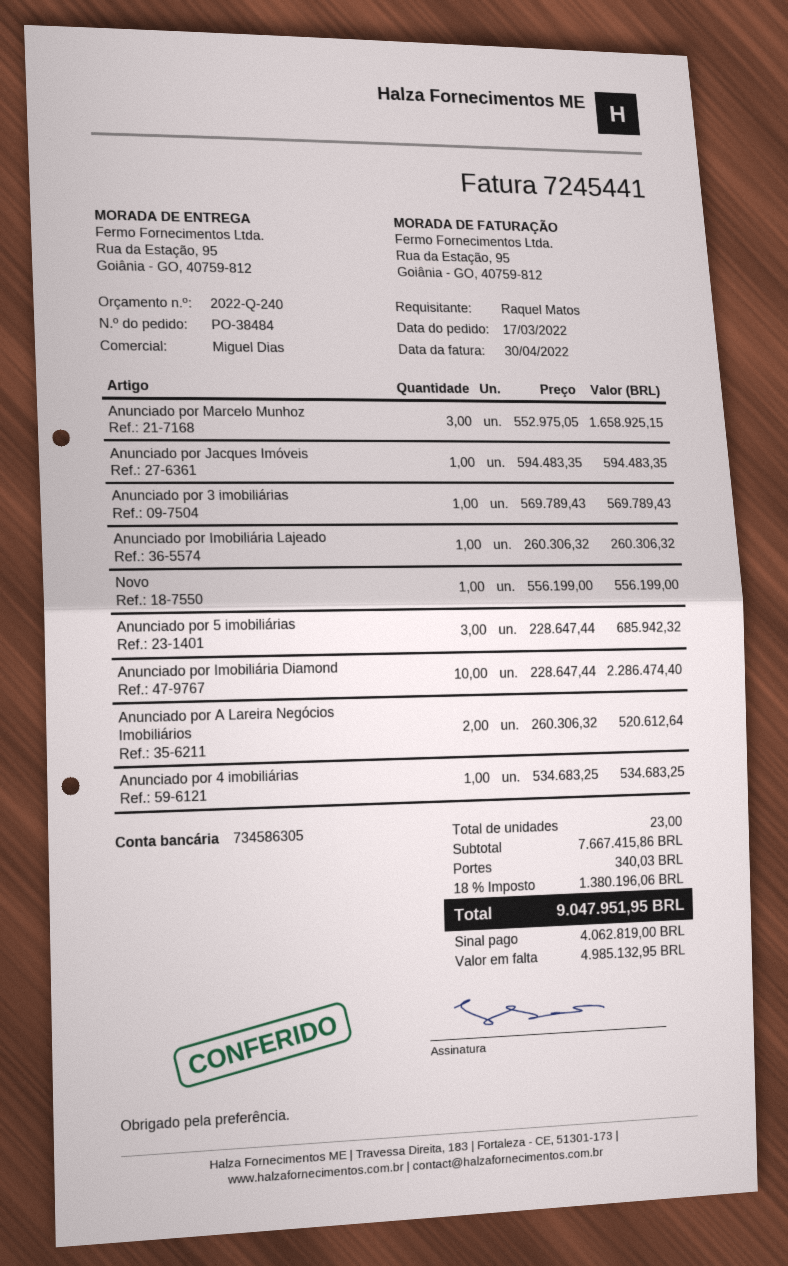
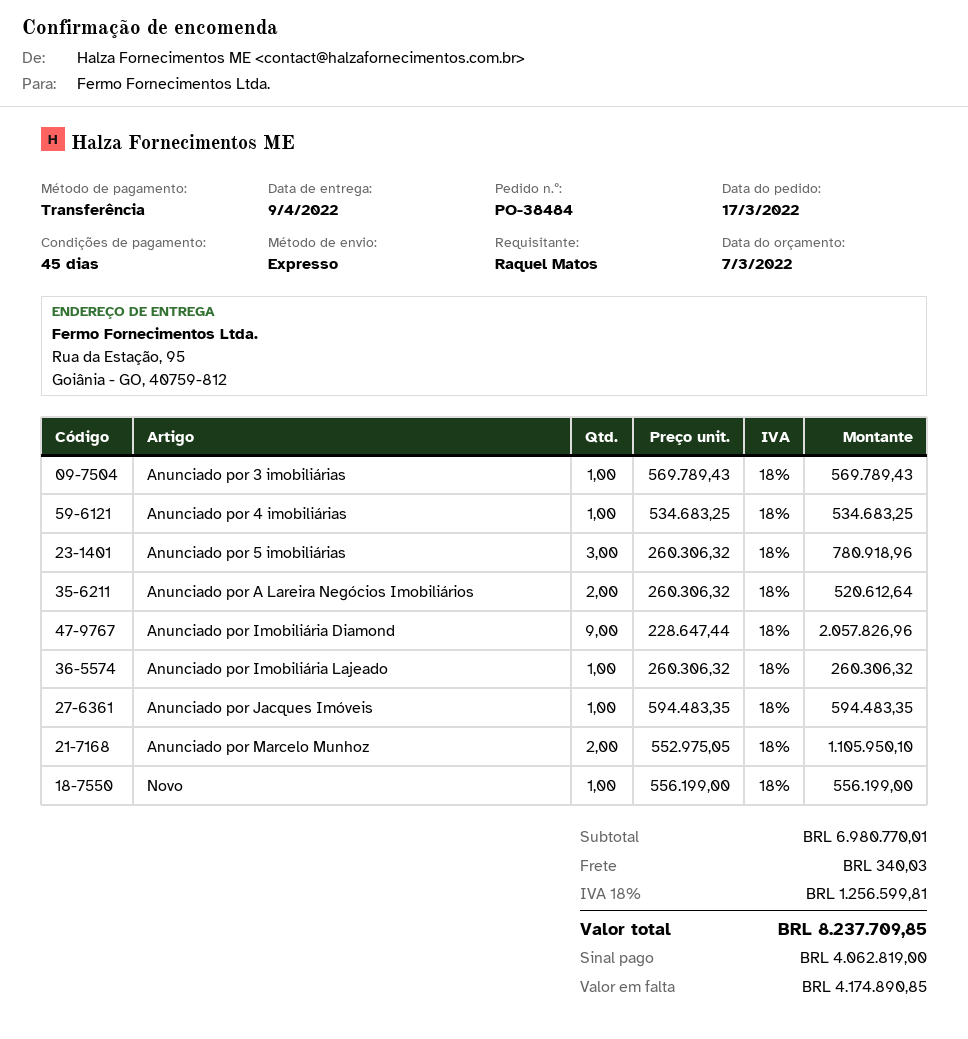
Anunciado por Marcelo Munhoz: 3 x 552975.05 = 1658925.15 -> 2 x 552975.05 = 1105950.10
Anunciado por 5 imobiliárias: 3 x 228647.44 = 685942.32 -> 3 x 260306.32 = 780918.96
Anunciado por Imobiliária Diamond: 10 x 228647.44 = 2286474.40 -> 9 x 228647.44 = 2057826.96
subtotal: 7667415.86 -> 6980770.01
tax: 18% = 1380196.06 -> 18% = 1256599.81
total: 9047951.95 -> 8237709.85
balance: 4985132.95 -> 4174890.85

